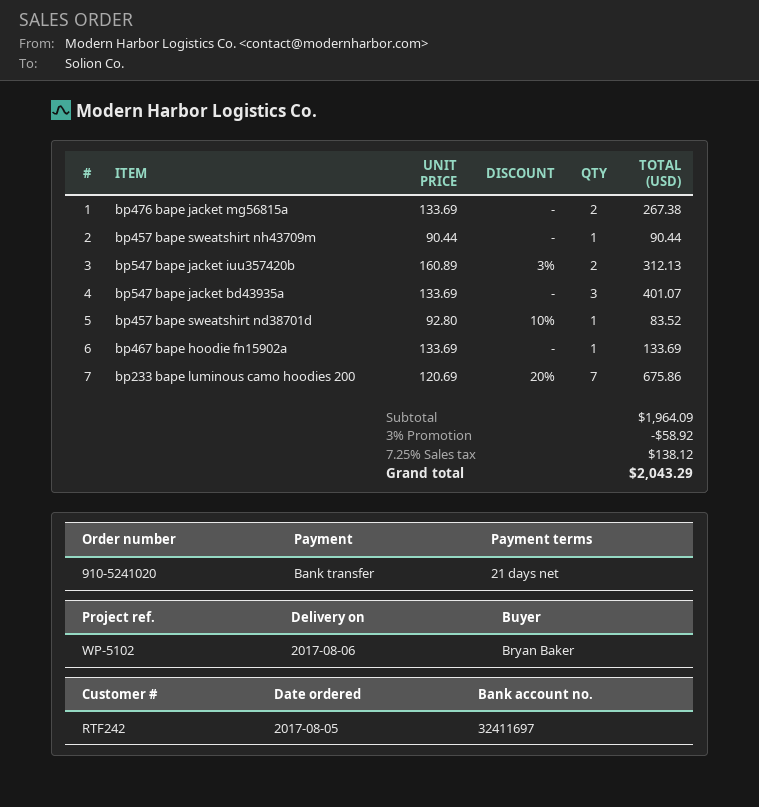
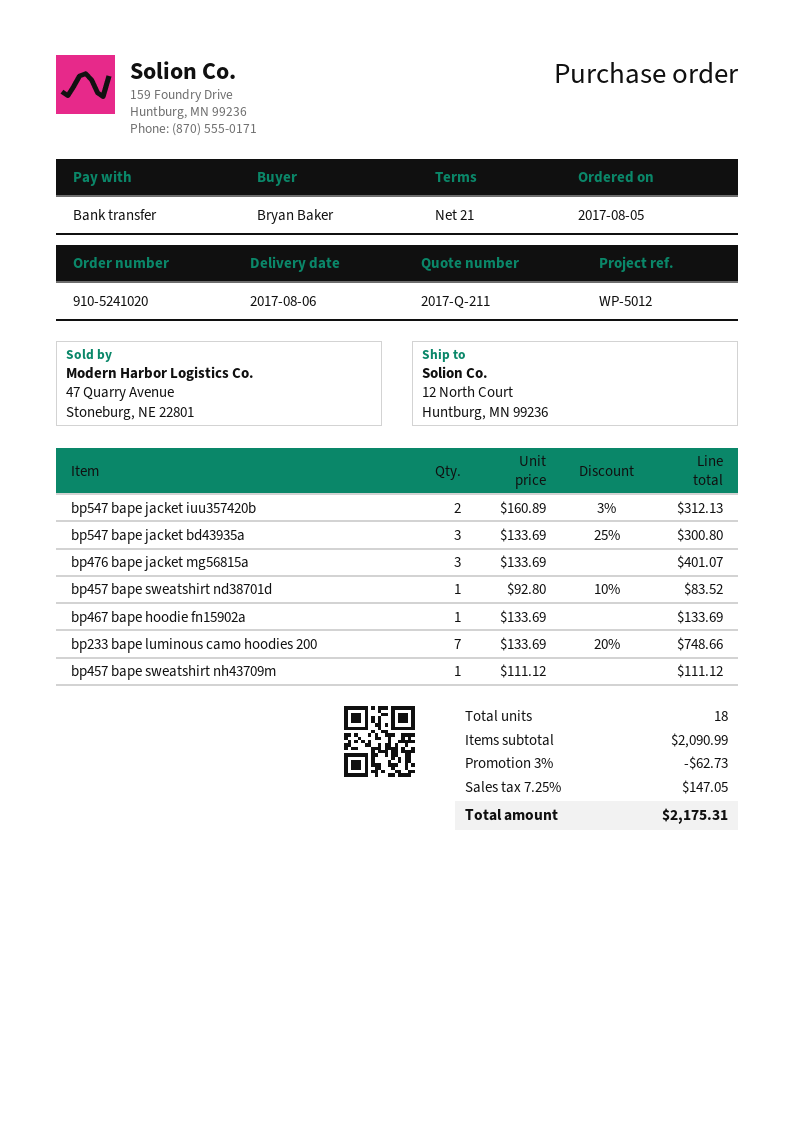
reference: WP-5102 -> WP-5012
bp476 bape jacket mg56815a: 2 x 133.69 = 267.38 -> 3 x 133.69 = 401.07
bp457 bape sweatshirt nh43709m: 1 x 90.44 = 90.44 -> 1 x 111.12 = 111.12
bp547 bape jacket bd43935a: 3 x 133.69 = 401.07 -> 3 x 133.69 - 25% = 300.80
bp233 bape luminous camo hoodies 200: 7 x 120.69 - 20% = 675.86 -> 7 x 133.69 - 20% = 748.66
subtotal: 1964.09 -> 2090.99
discount: 3% = 58.92 -> 3% = 62.73
tax: 7.25% = 138.12 -> 7.25% = 147.05
total: 2043.29 -> 2175.31

